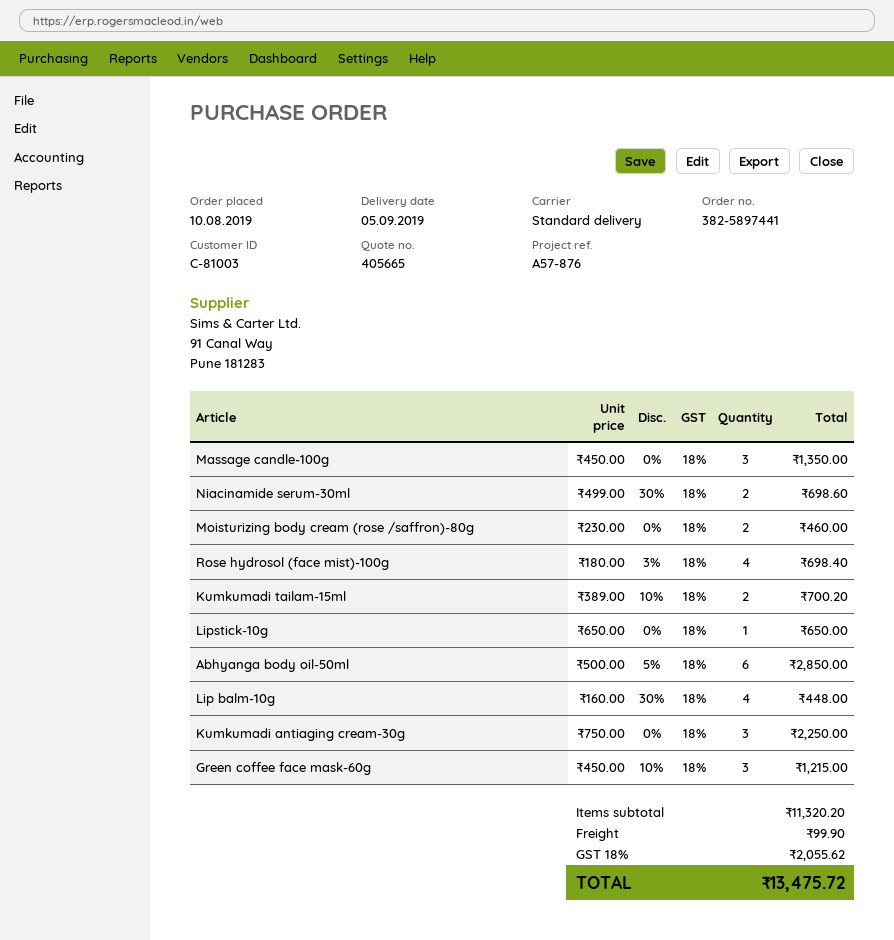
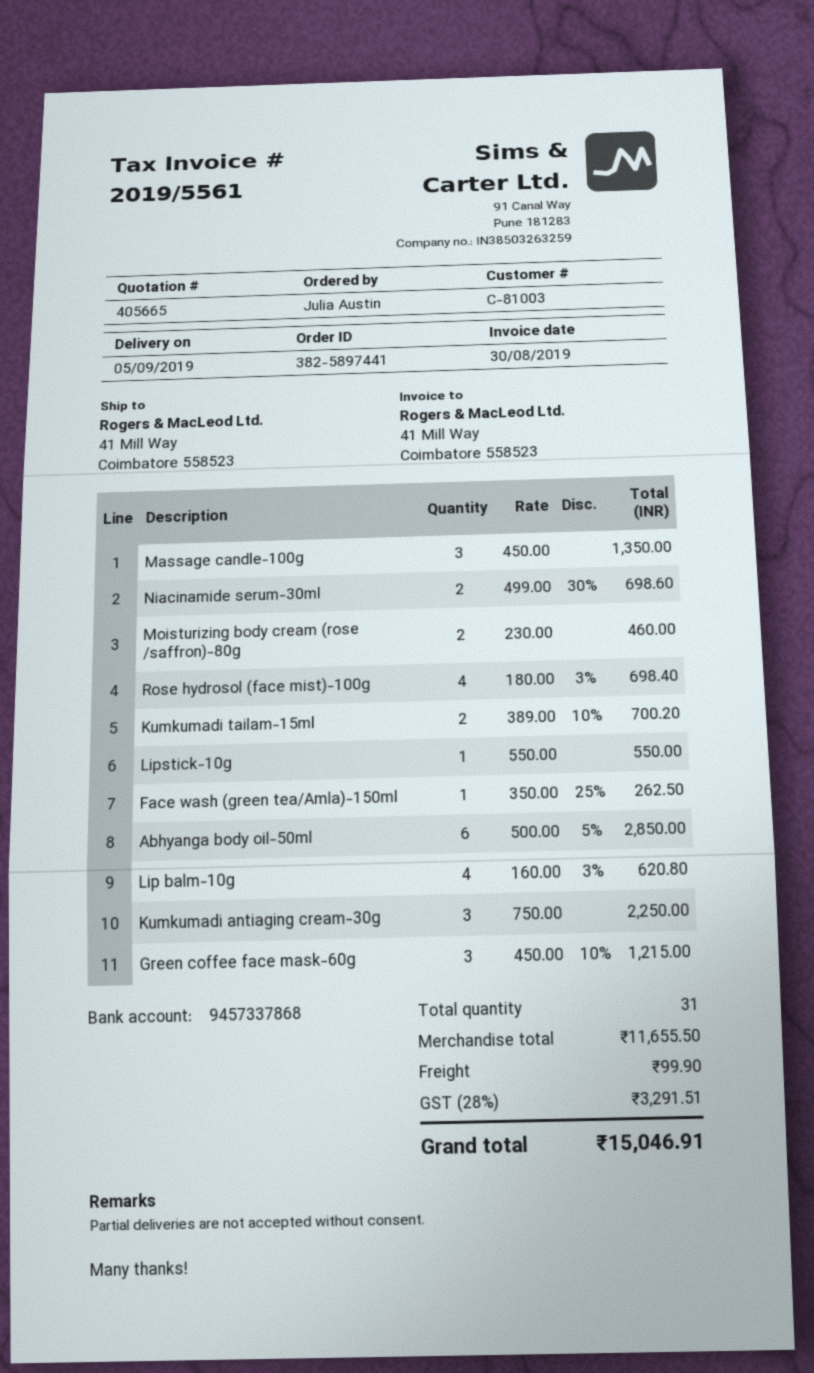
Lipstick-10g: 1 x 650.00 = 650.00 -> 1 x 550.00 = 550.00
Lip balm-10g: 4 x 160.00 - 30% = 448.00 -> 4 x 160.00 - 3% = 620.80
Face wash (green tea/Amla)-150ml: none -> 1 x 350.00 - 25% = 262.50
subtotal: 11320.20 -> 11655.50
tax: 18% = 2055.62 -> 28% = 3291.51
total: 13475.72 -> 15046.91

